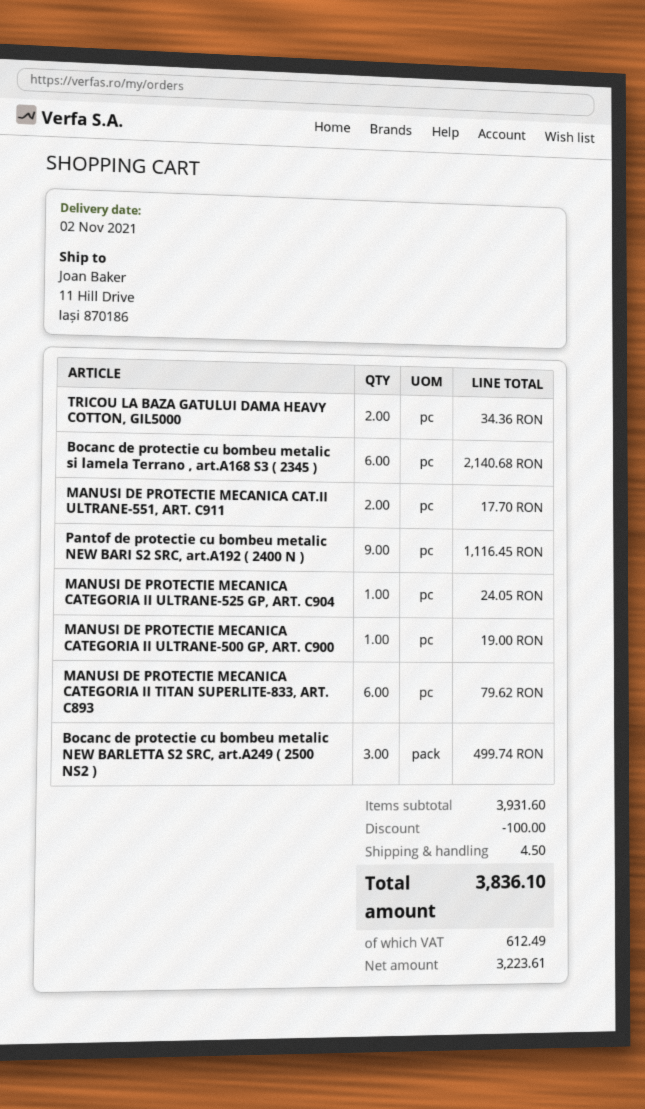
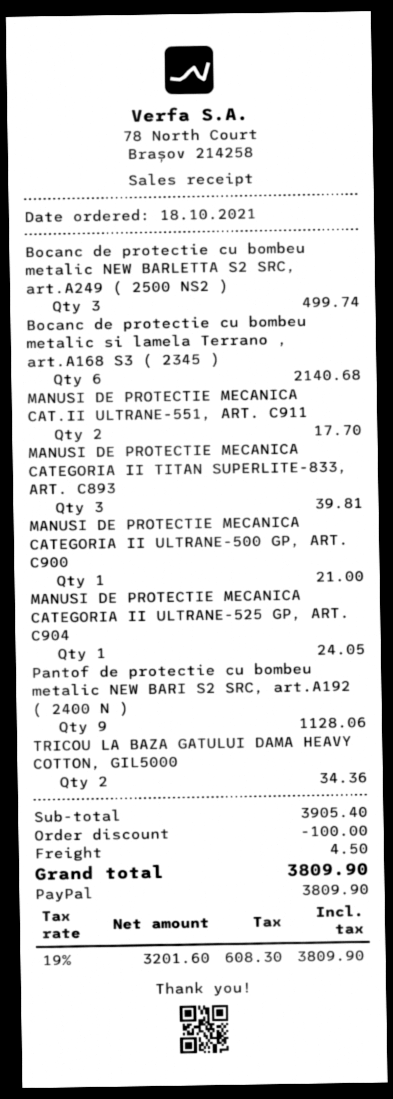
Pantof de protectie cu bombeu metalic NEW BARI S2 SRC, art.A192 ( 2400 N ): 9 for 1116.45 -> 9 for 1128.06
MANUSI DE PROTECTIE MECANICA CATEGORIA II ULTRANE-500 GP, ART. C900: 1 for 19.00 -> 1 for 21.00
MANUSI DE PROTECTIE MECANICA CATEGORIA II TITAN SUPERLITE-833, ART. C893: 6 for 79.62 -> 3 for 39.81
subtotal: 3931.60 -> 3905.40
net: 3223.61 -> 3201.60
tax: 612.49 -> 608.30
total: 3836.10 -> 3809.90

